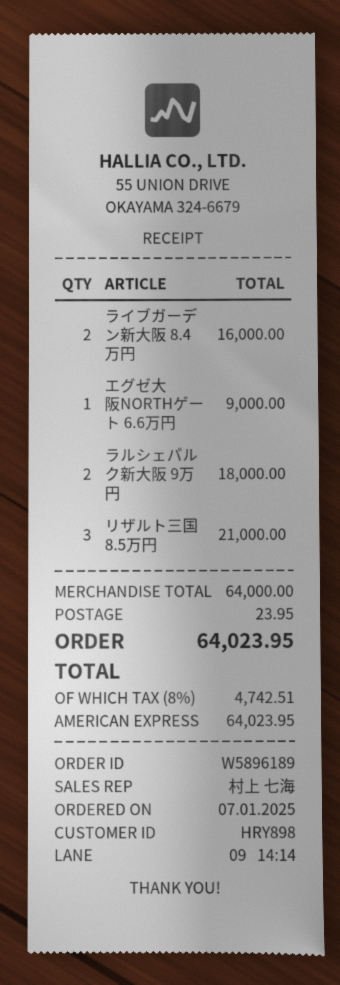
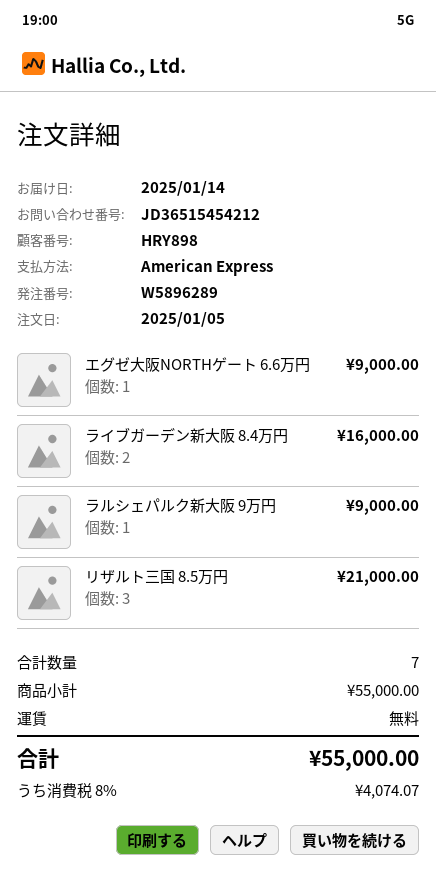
order number: W5896189 -> W5896289
order date: 2025-01-07 -> 2025-01-05
ラルシェパルク新大阪 9万円: 2 for 18000.00 -> 1 for 9000.00
subtotal: 64000.00 -> 55000.00
shipping: 23.95 -> 0.00
tax: 8% = 4742.51 -> 8% = 4074.07
total: 64023.95 -> 55000.00

